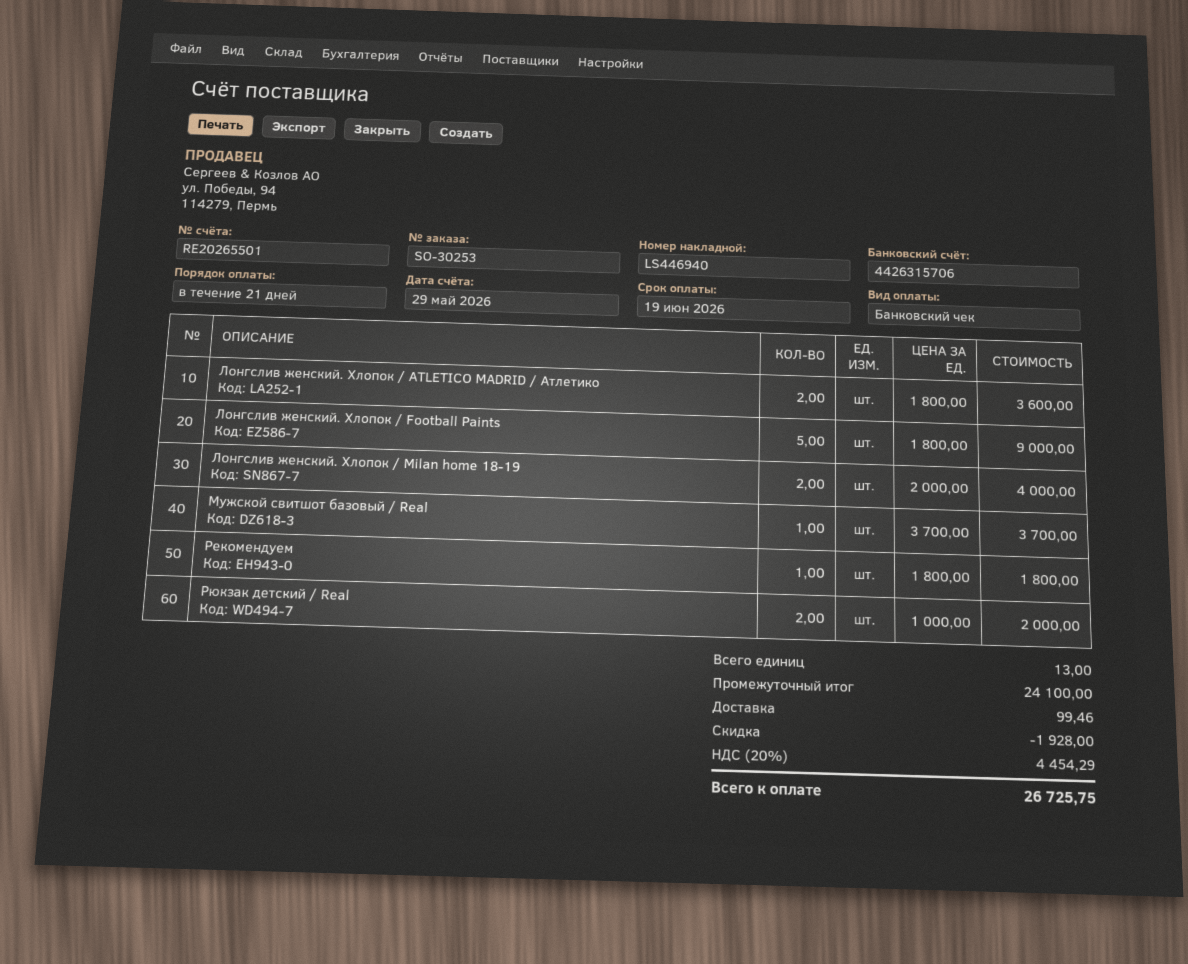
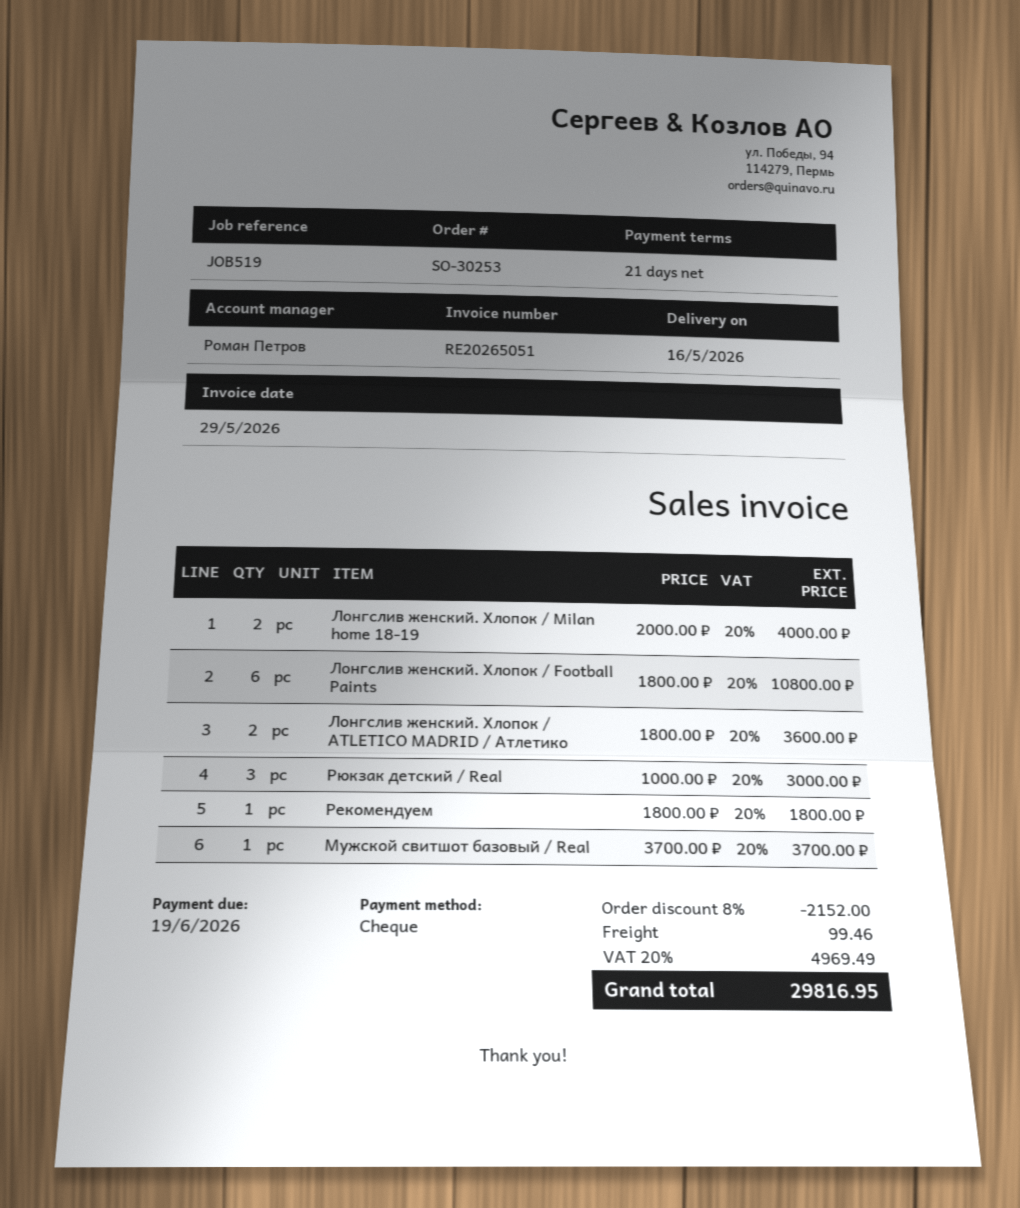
invoice number: RE20265501 -> RE20265051
Лонгслив женский. Хлопок / Football Paints: 5 x 1800.00 = 9000.00 -> 6 x 1800.00 = 10800.00
Рюкзак детский / Real: 2 x 1000.00 = 2000.00 -> 3 x 1000.00 = 3000.00
discount: 1928.00 -> 2152.00
tax: 20% = 4454.29 -> 20% = 4969.49
total: 26725.75 -> 29816.95

